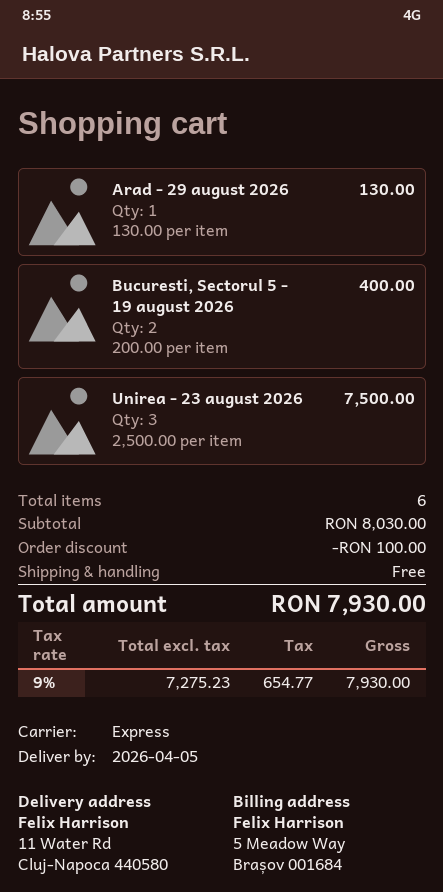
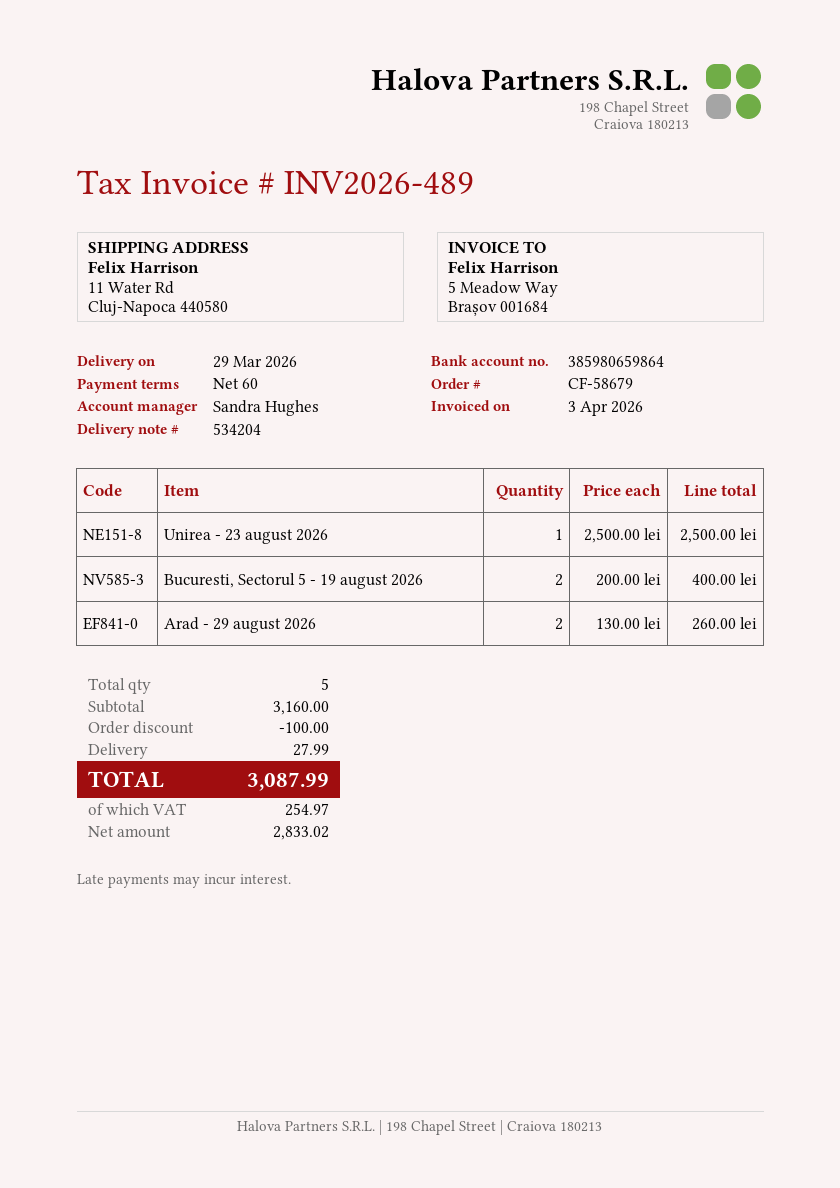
delivery date: 2026-04-05 -> 2026-03-29
Arad - 29 august 2026: 1 x 130.00 = 130.00 -> 2 x 130.00 = 260.00
Unirea - 23 august 2026: 3 x 2500.00 = 7500.00 -> 1 x 2500.00 = 2500.00
total quantity: 6 -> 5
subtotal: 8030.00 -> 3160.00
shipping: 0.00 -> 27.99
net: 7275.23 -> 2833.02
tax: 654.77 -> 254.97
total: 7930.00 -> 3087.99

